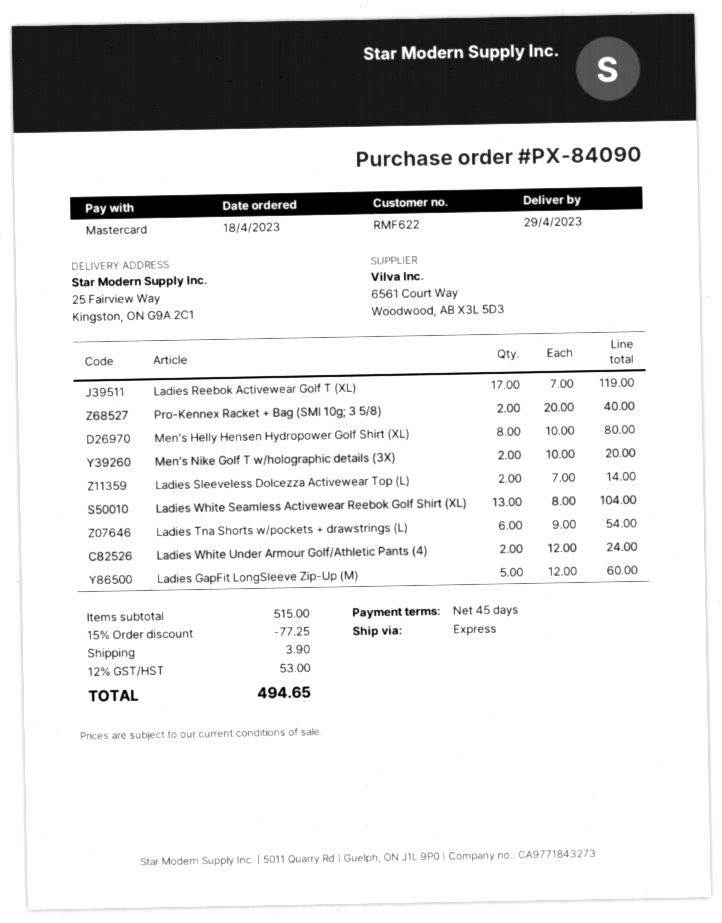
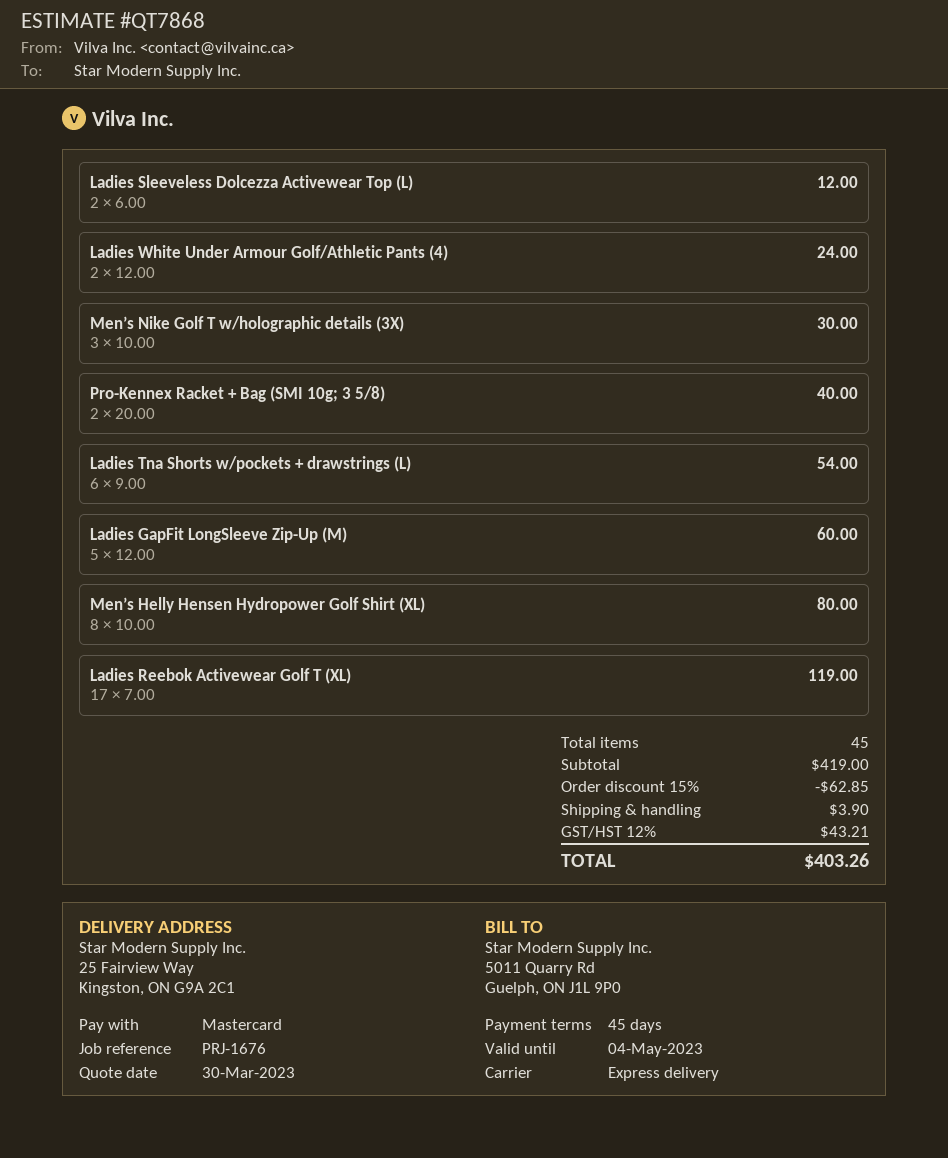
Men’s Nike Golf T w/holographic details (3X): 2 x 10.00 = 20.00 -> 3 x 10.00 = 30.00
Ladies Sleeveless Dolcezza Activewear Top (L): 2 x 7.00 = 14.00 -> 2 x 6.00 = 12.00
Ladies White Seamless Activewear Reebok Golf Shirt (XL): 13 x 8.00 = 104.00 -> none
subtotal: 515.00 -> 419.00
discount: 15% = 77.25 -> 15% = 62.85
tax: 12% = 53.00 -> 12% = 43.21
total: 494.65 -> 403.26

